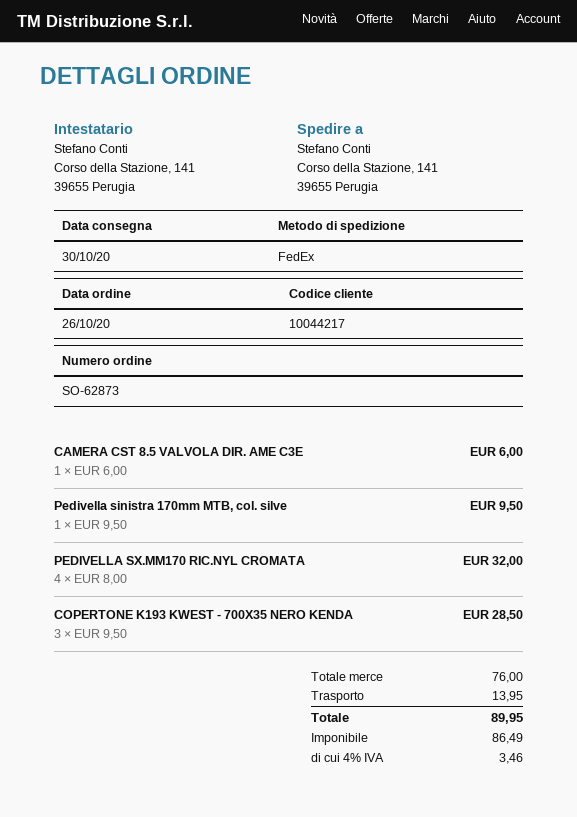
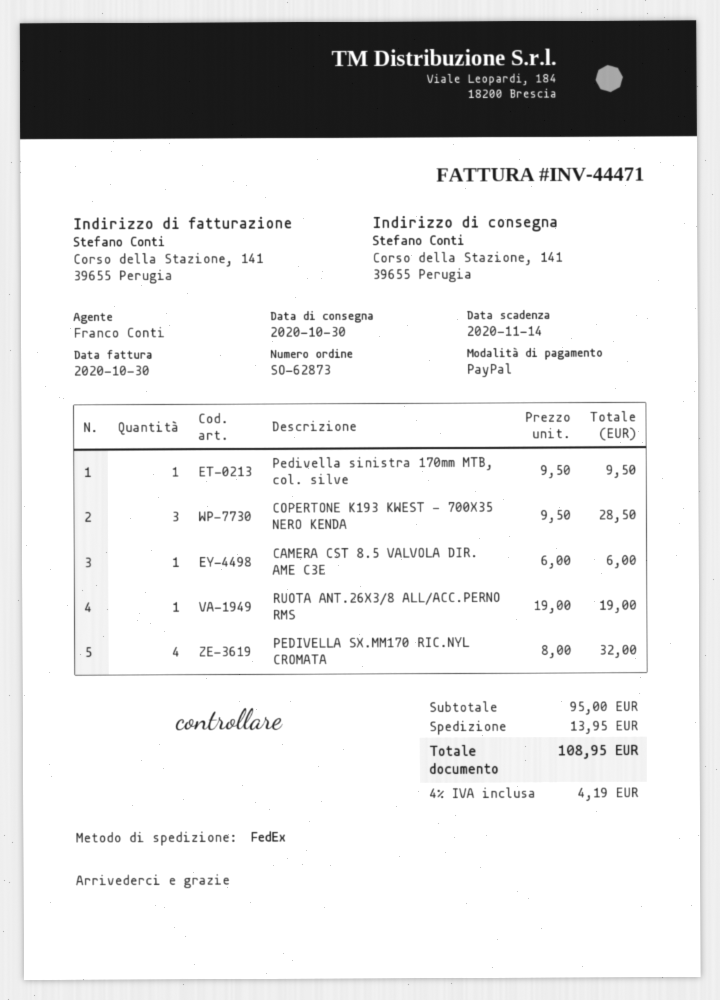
RUOTA ANT.26X3/8 ALL/ACC.PERNO RMS: none -> 1 x 19.00 = 19.00
subtotal: 76.00 -> 95.00
tax: 4% = 3.46 -> 4% = 4.19
total: 89.95 -> 108.95

